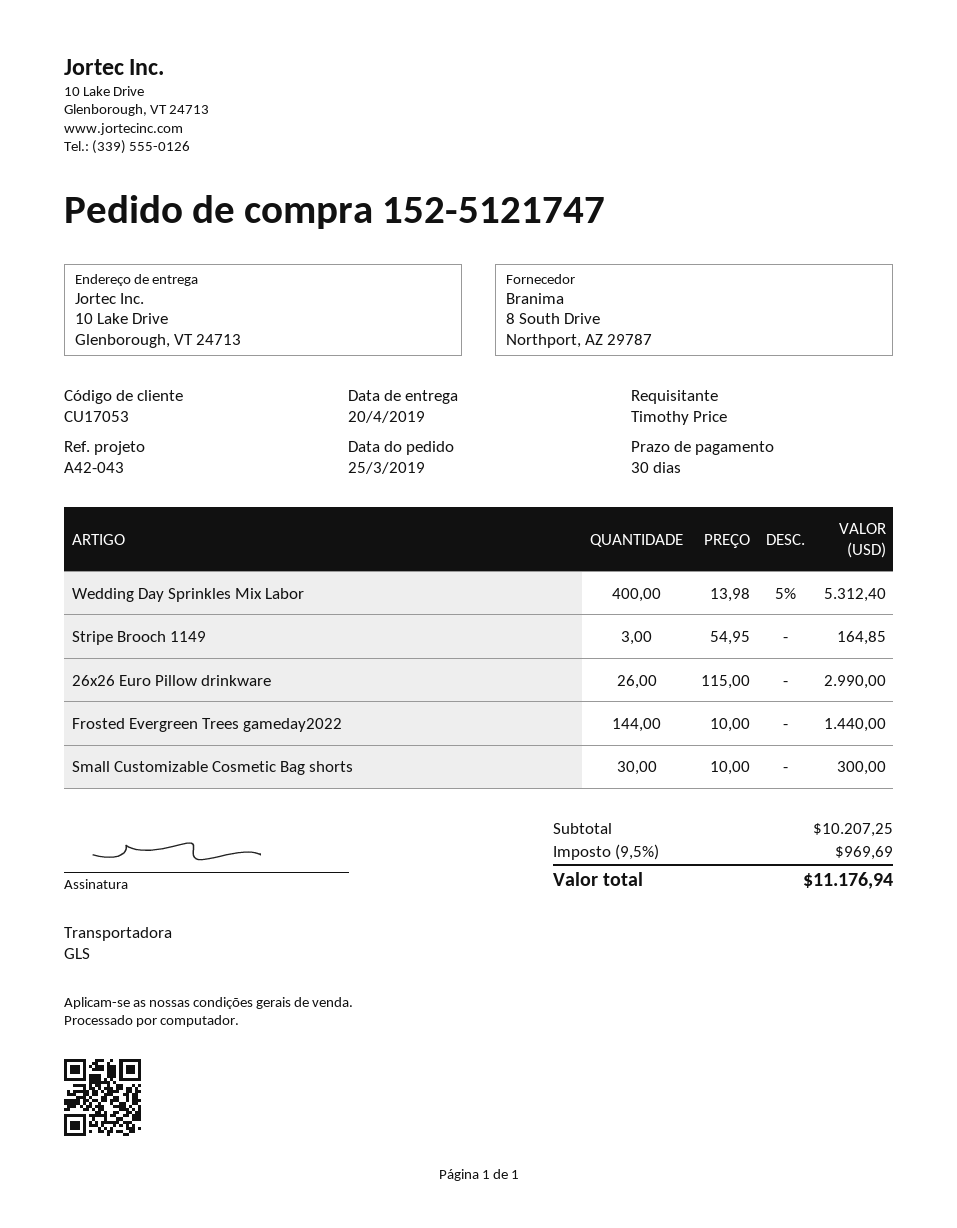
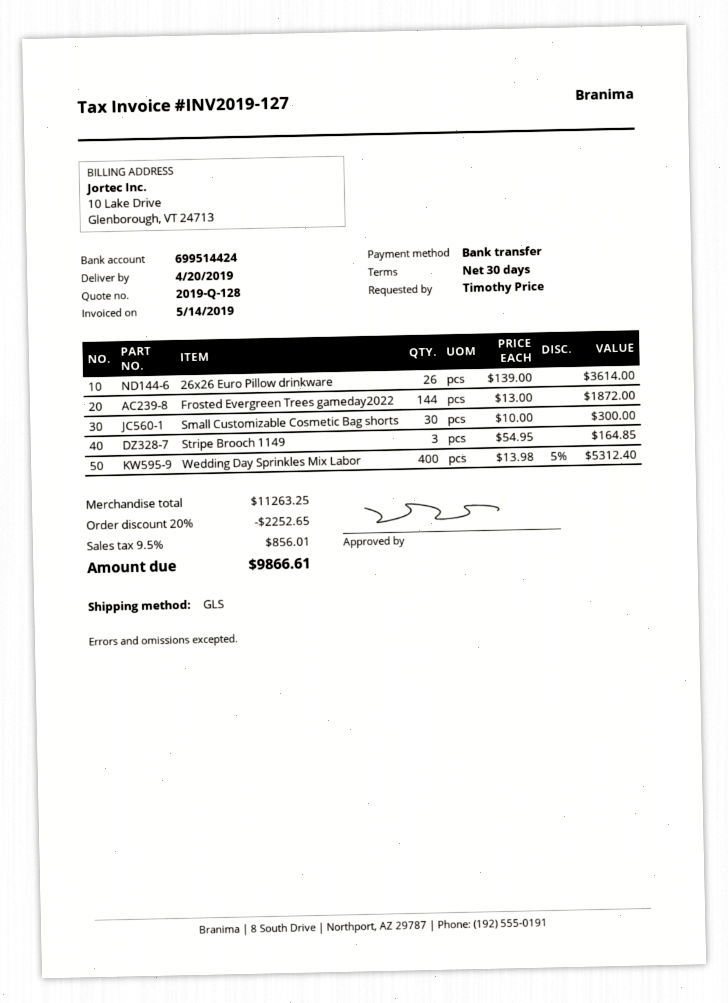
26x26 Euro Pillow drinkware: 26 x 115.00 = 2990.00 -> 26 x 139.00 = 3614.00
Frosted Evergreen Trees gameday2022: 144 x 10.00 = 1440.00 -> 144 x 13.00 = 1872.00
subtotal: 10207.25 -> 11263.25
discount: none -> 20% = 2252.65
tax: 9.5% = 969.69 -> 9.5% = 856.01
total: 11176.94 -> 9866.61

